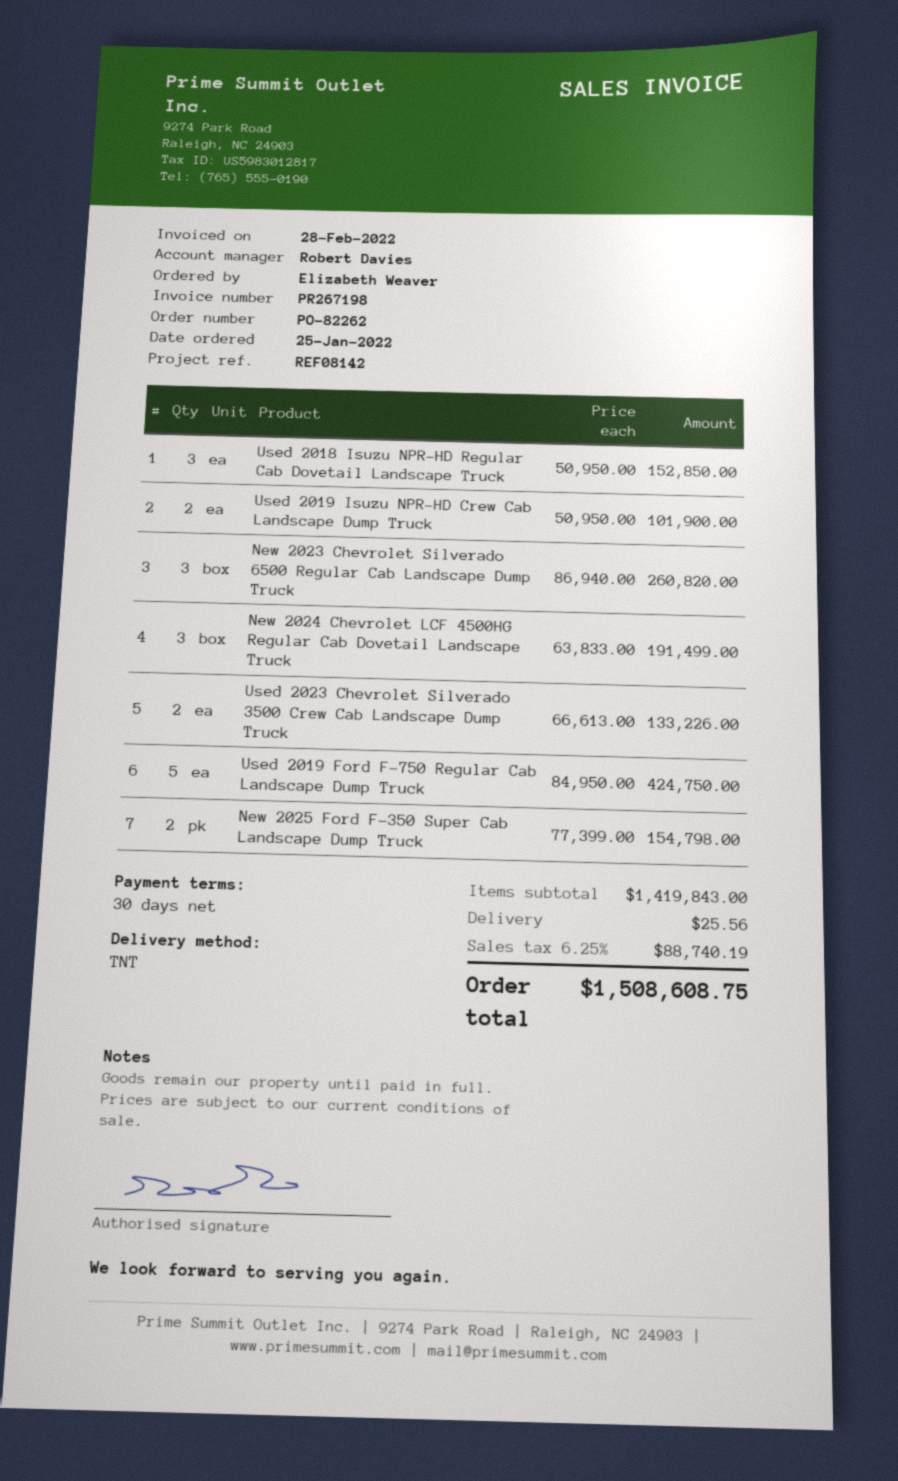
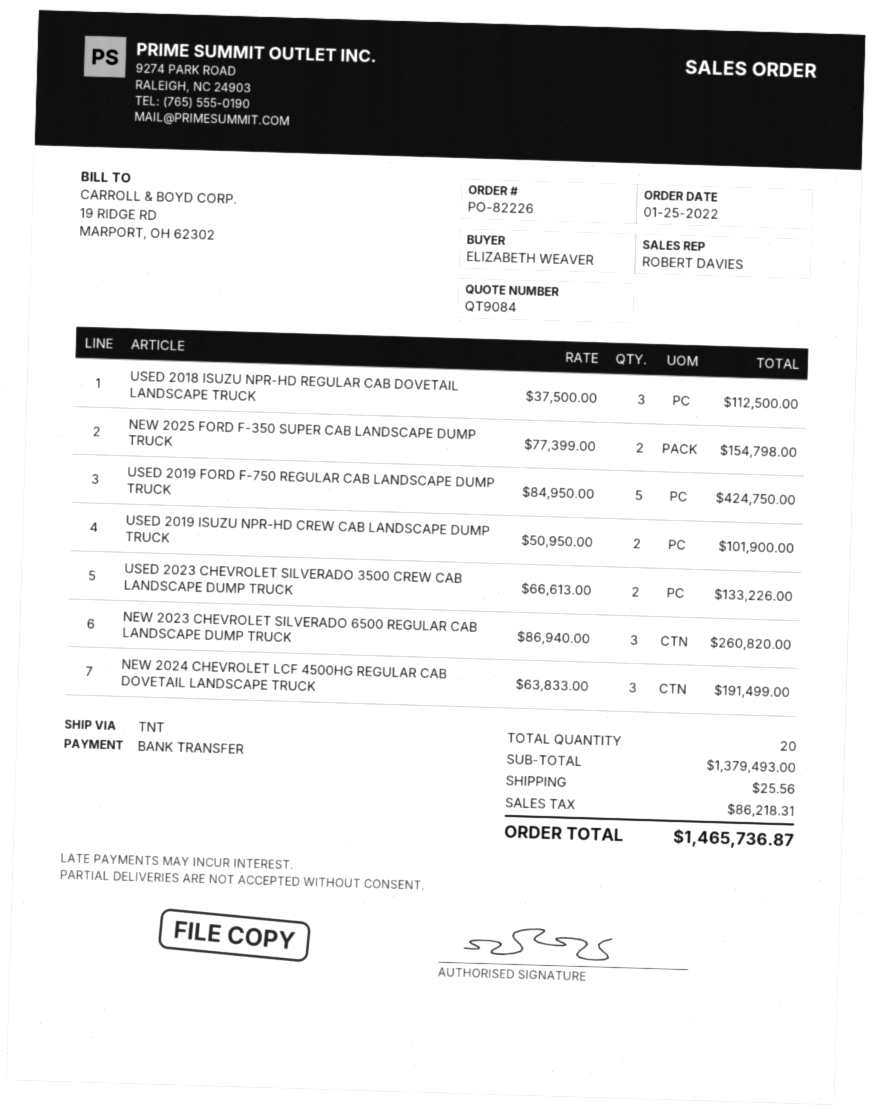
order number: PO-82262 -> PO-82226
Used 2018 Isuzu NPR-HD Regular Cab Dovetail Landscape Truck: 3 x 50950.00 = 152850.00 -> 3 x 37500.00 = 112500.00
subtotal: 1419843.00 -> 1379493.00
tax: 88740.19 -> 86218.31
total: 1508608.75 -> 1465736.87

